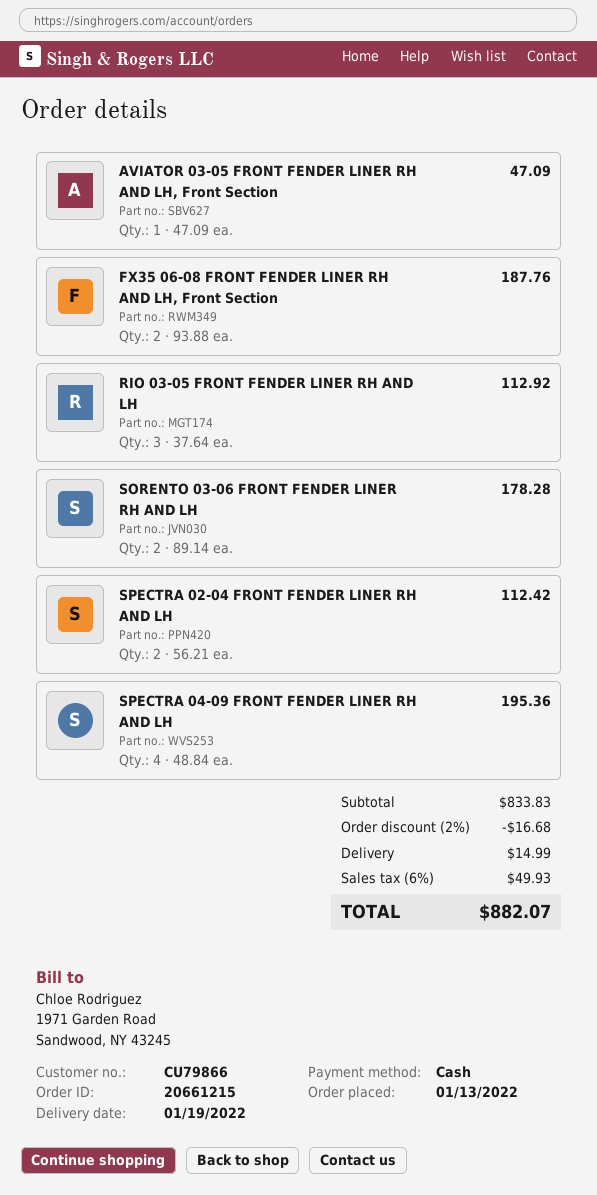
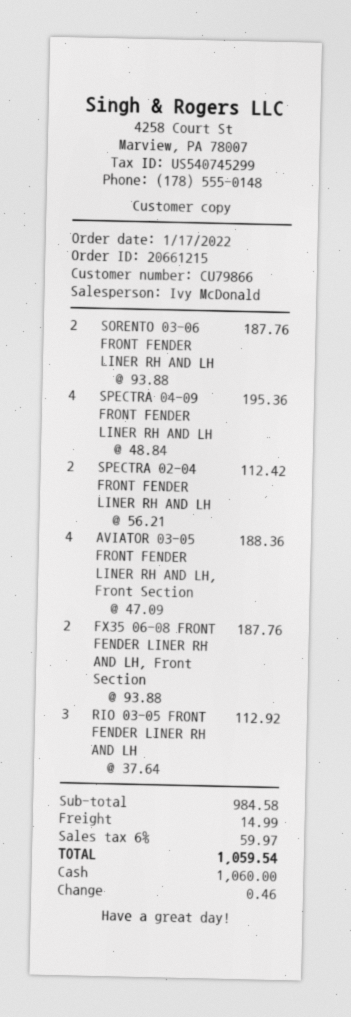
order date: 2022-01-13 -> 2022-01-17
AVIATOR 03-05 FRONT FENDER LINER RH AND LH, Front Section: 1 x 47.09 = 47.09 -> 4 x 47.09 = 188.36
SORENTO 03-06 FRONT FENDER LINER RH AND LH: 2 x 89.14 = 178.28 -> 2 x 93.88 = 187.76
subtotal: 833.83 -> 984.58
discount: 2% = 16.68 -> none
tax: 6% = 49.93 -> 6% = 59.97
total: 882.07 -> 1059.54

